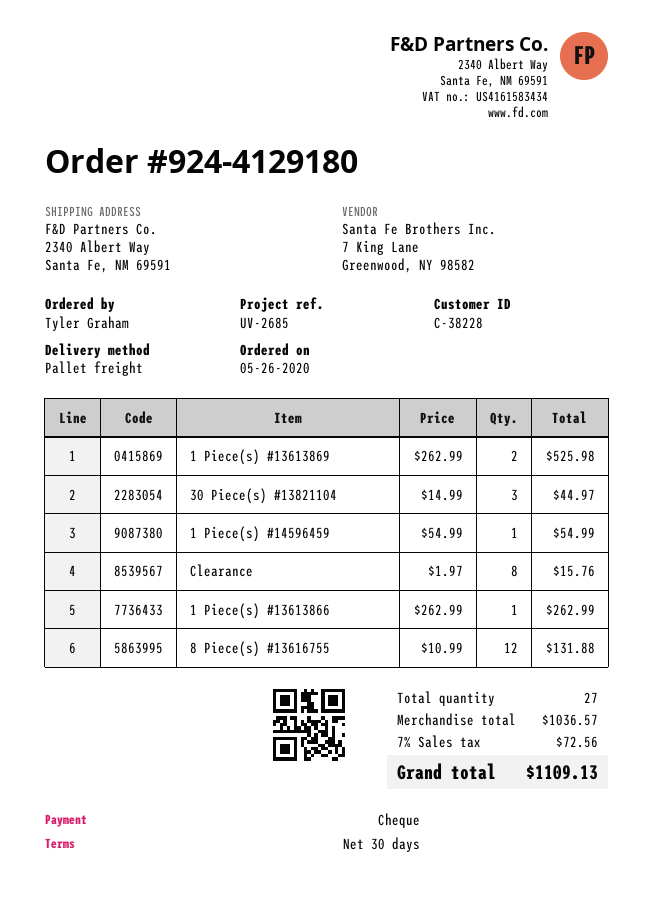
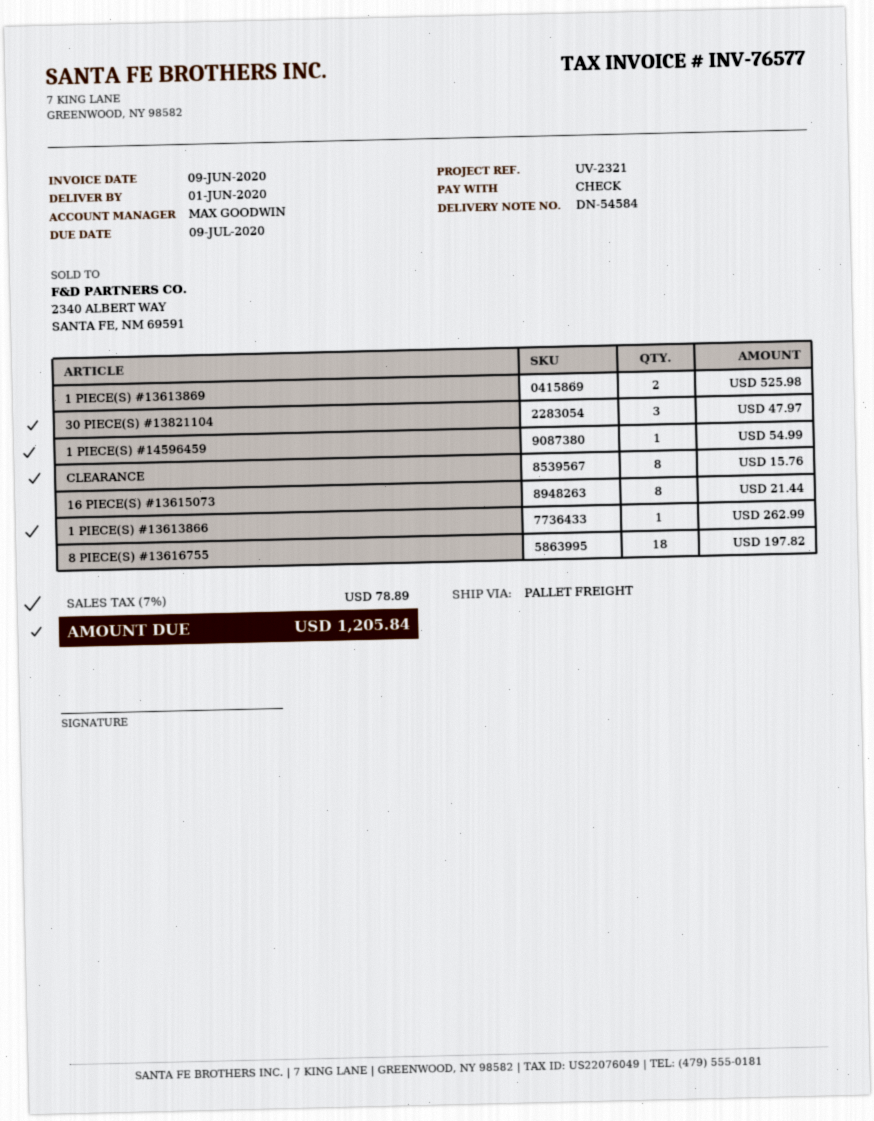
reference: UV-2685 -> UV-2321
30 Piece(s) #13821104: 3 for 44.97 -> 3 for 47.97
8 Piece(s) #13616755: 12 for 131.88 -> 18 for 197.82
16 PIECE(S) #13615073: none -> 8 for 21.44
tax: 7% = 72.56 -> 7% = 78.89
total: 1109.13 -> 1205.84

